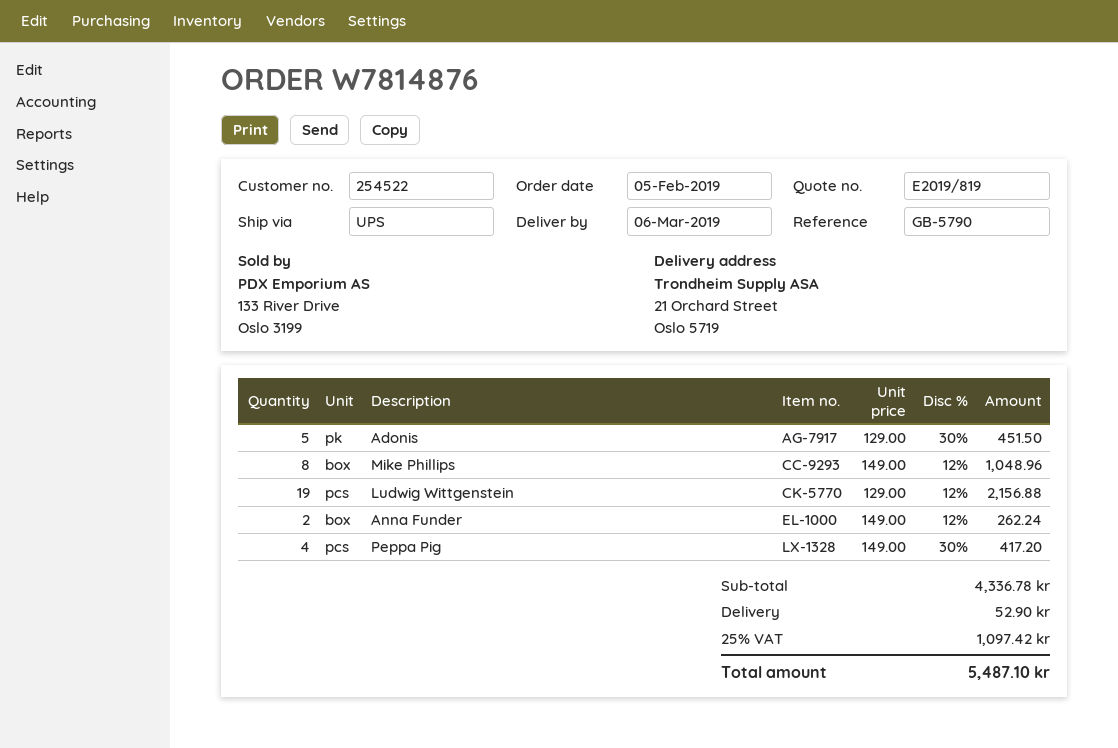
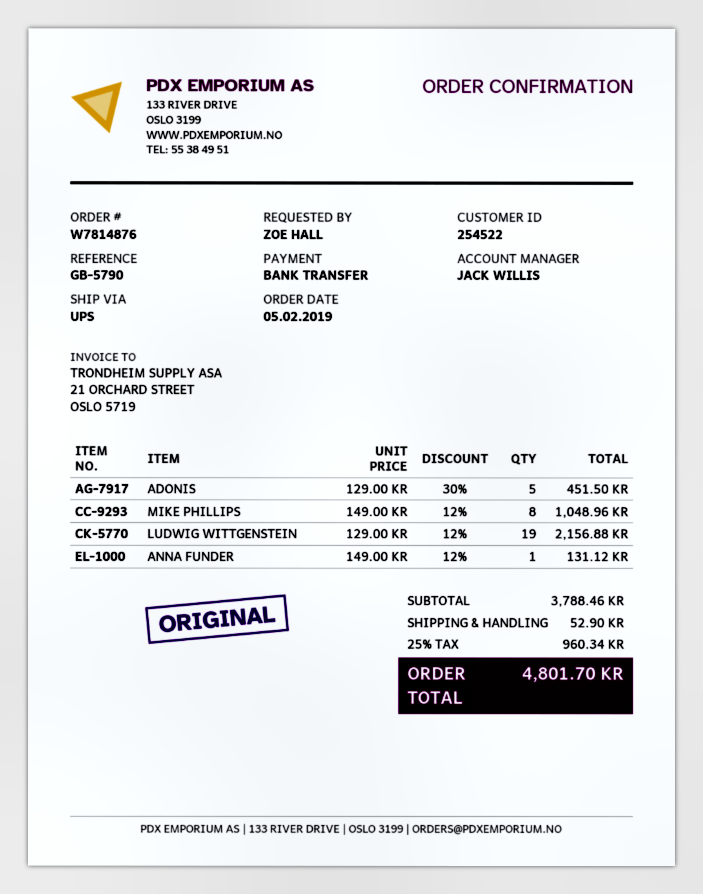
Anna Funder: 2 x 149.00 - 12% = 262.24 -> 1 x 149.00 - 12% = 131.12
Peppa Pig: 4 x 149.00 - 30% = 417.20 -> none
subtotal: 4336.78 -> 3788.46
tax: 25% = 1097.42 -> 25% = 960.34
total: 5487.10 -> 4801.70

